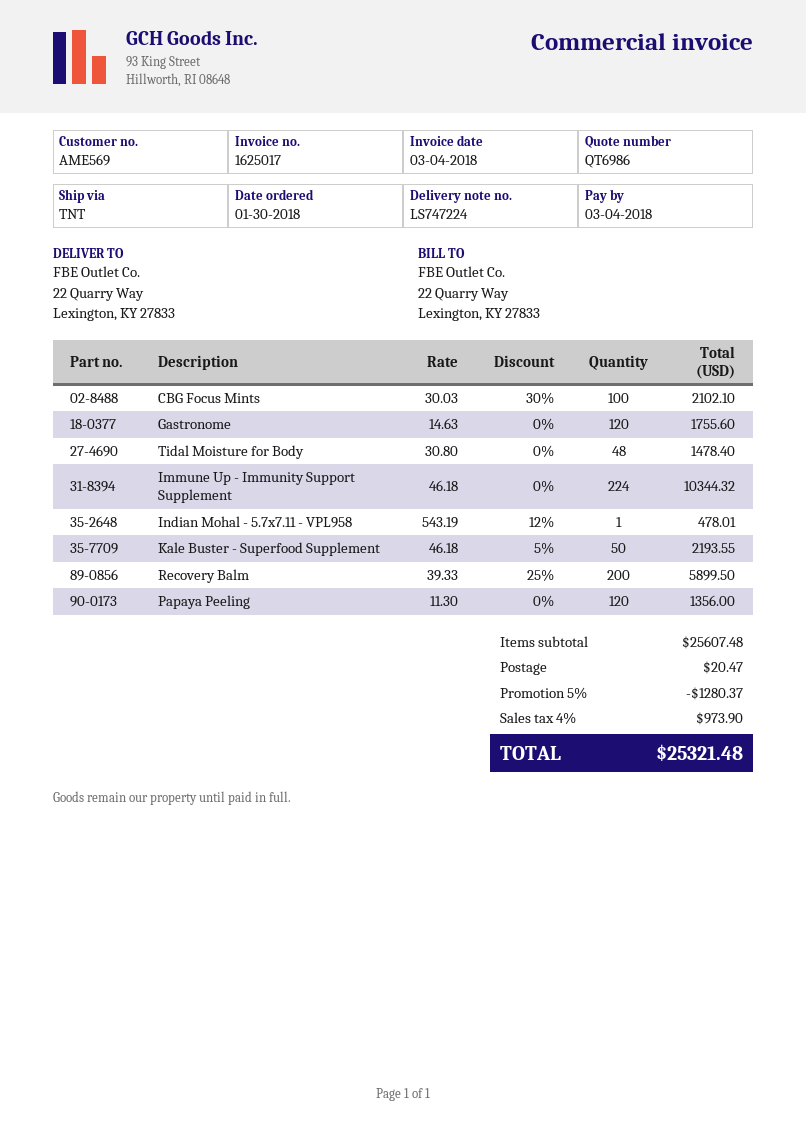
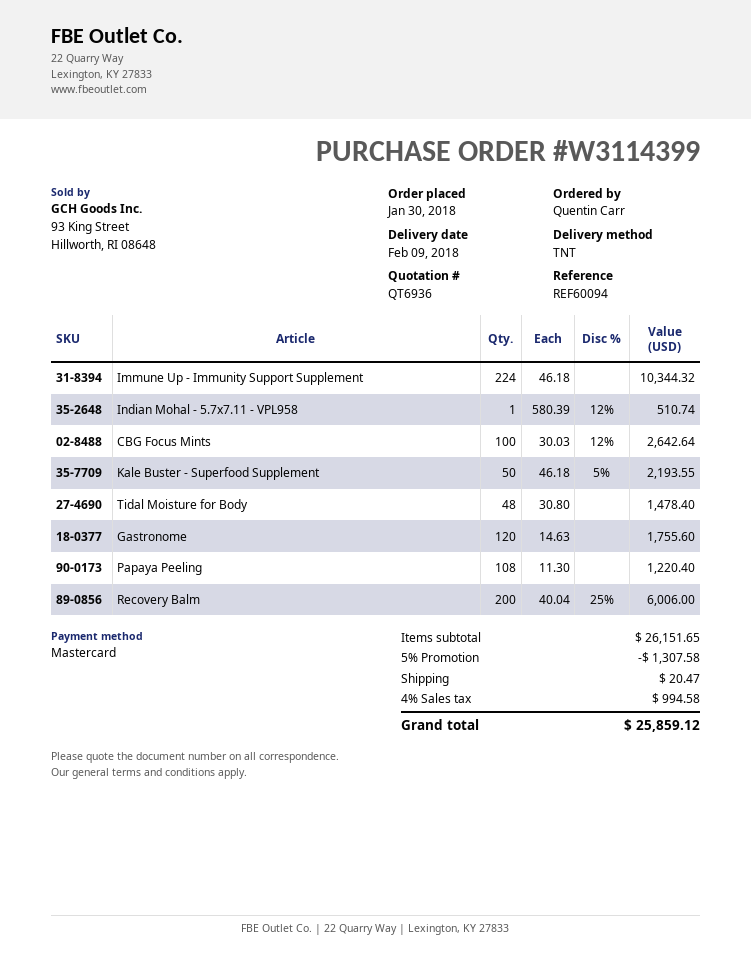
quote number: QT6986 -> QT6936
CBG Focus Mints: 100 x 30.03 - 30% = 2102.10 -> 100 x 30.03 - 12% = 2642.64
Indian Mohal - 5.7x7.11 - VPL958: 1 x 543.19 - 12% = 478.01 -> 1 x 580.39 - 12% = 510.74
Recovery Balm: 200 x 39.33 - 25% = 5899.50 -> 200 x 40.04 - 25% = 6006.00
Papaya Peeling: 120 x 11.30 = 1356.00 -> 108 x 11.30 = 1220.40
subtotal: 25607.48 -> 26151.65
discount: 5% = 1280.37 -> 5% = 1307.58
tax: 4% = 973.90 -> 4% = 994.58
total: 25321.48 -> 25859.12

